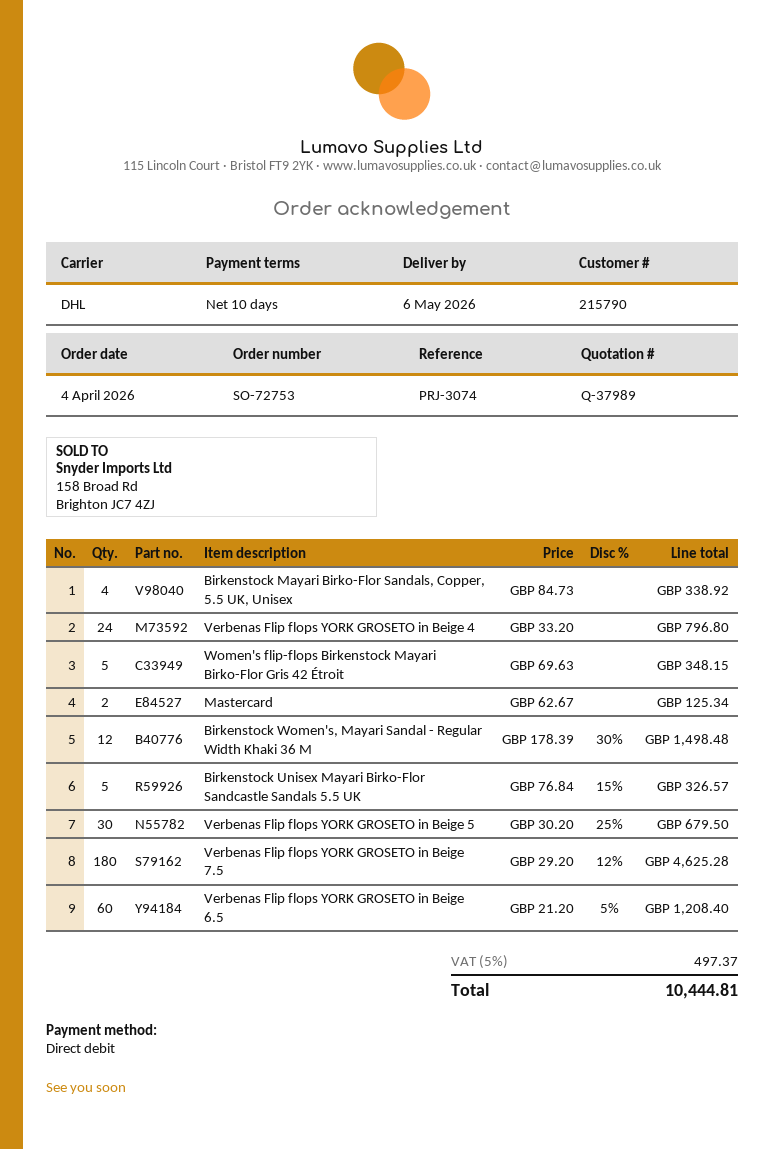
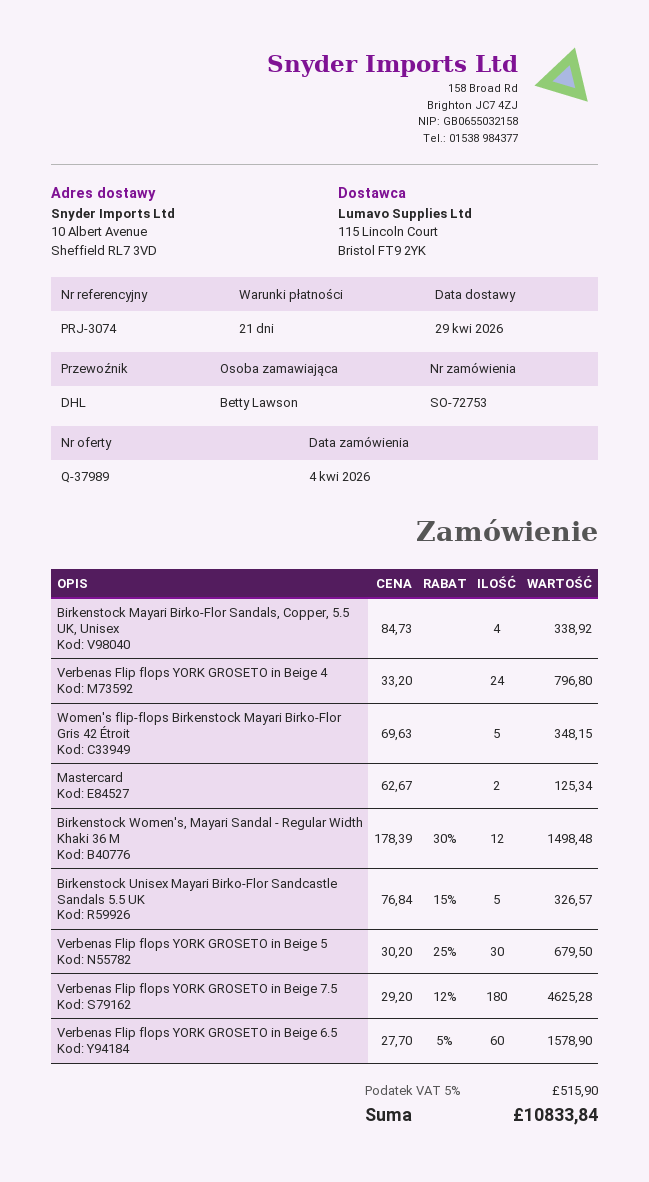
delivery date: 2026-05-06 -> 2026-04-29
payment terms: 10 days -> 21 days
Verbenas Flip flops YORK GROSETO in Beige 6.5: 60 x 21.20 - 5% = 1208.40 -> 60 x 27.70 - 5% = 1578.90
tax: 5% = 497.37 -> 5% = 515.90
total: 10444.81 -> 10833.84

